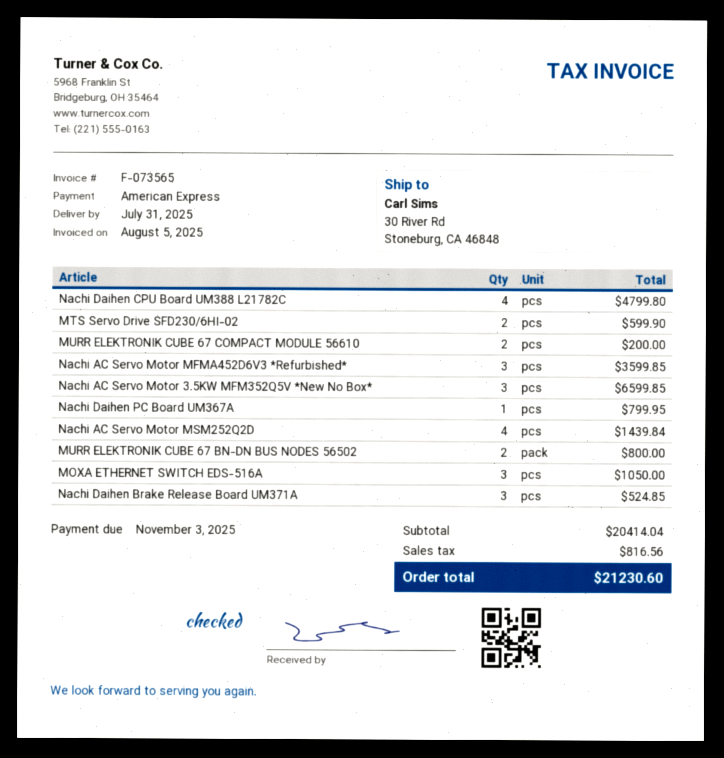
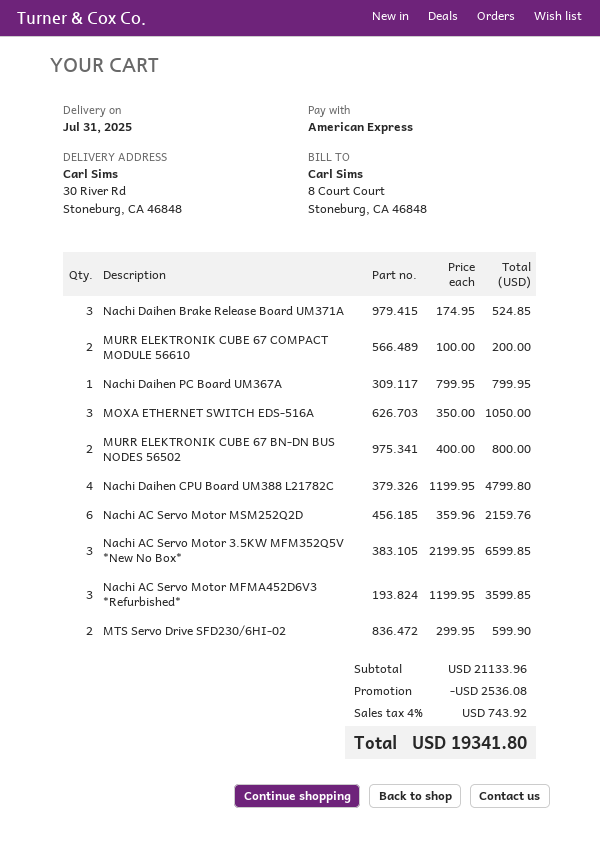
Nachi AC Servo Motor MSM252Q2D: 4 for 1439.84 -> 6 for 2159.76
subtotal: 20414.04 -> 21133.96
discount: none -> 2536.08
tax: 816.56 -> 743.92
total: 21230.60 -> 19341.80

